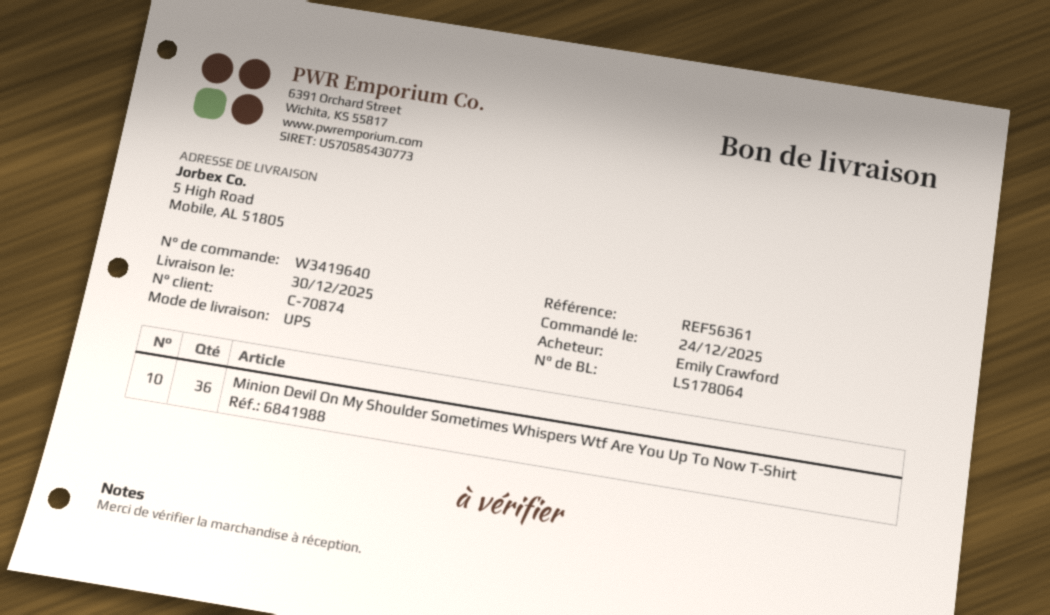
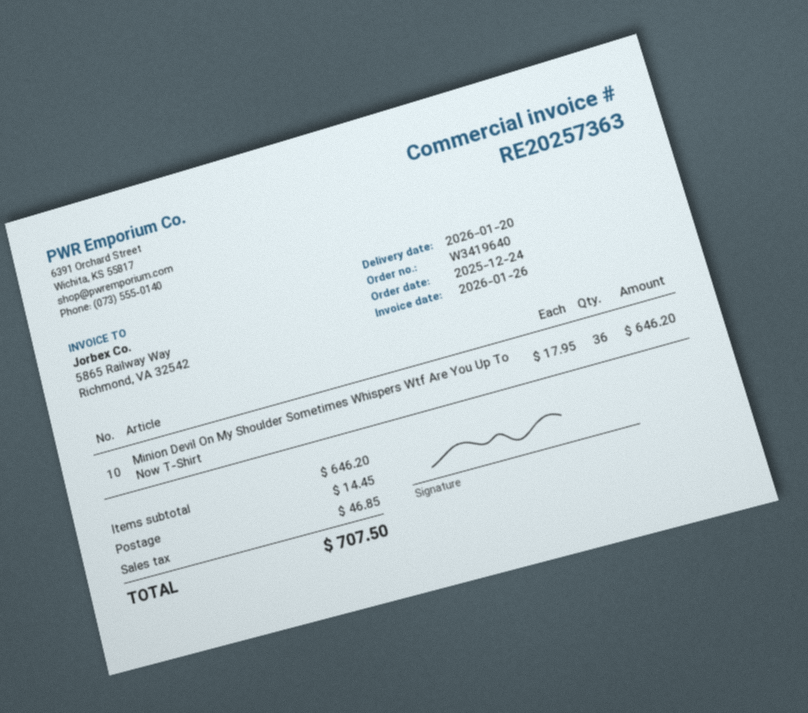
delivery date: 2025-12-30 -> 2026-01-20

